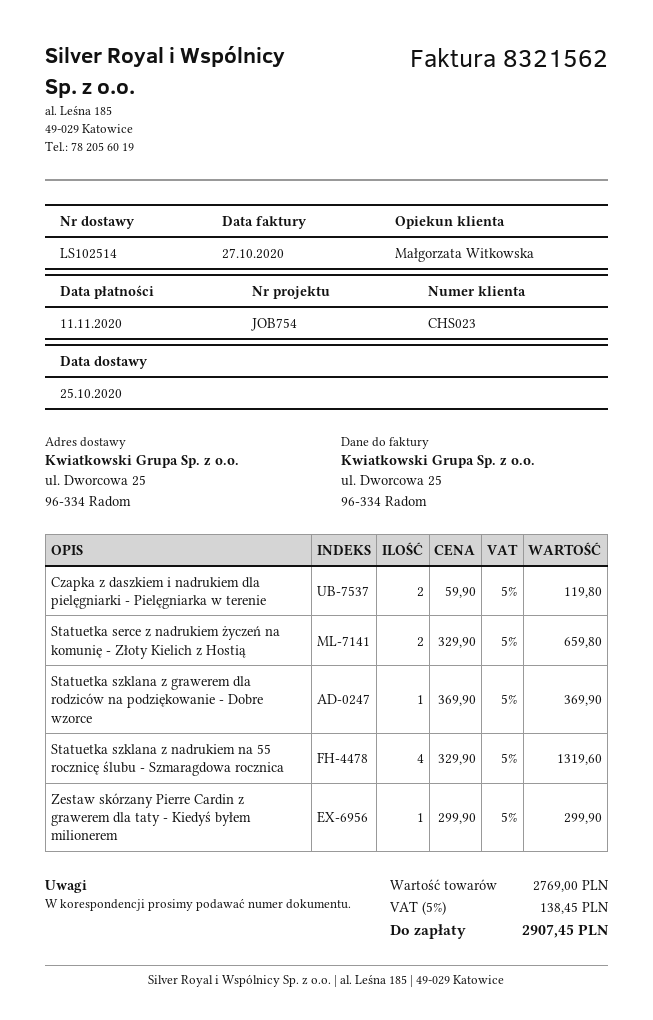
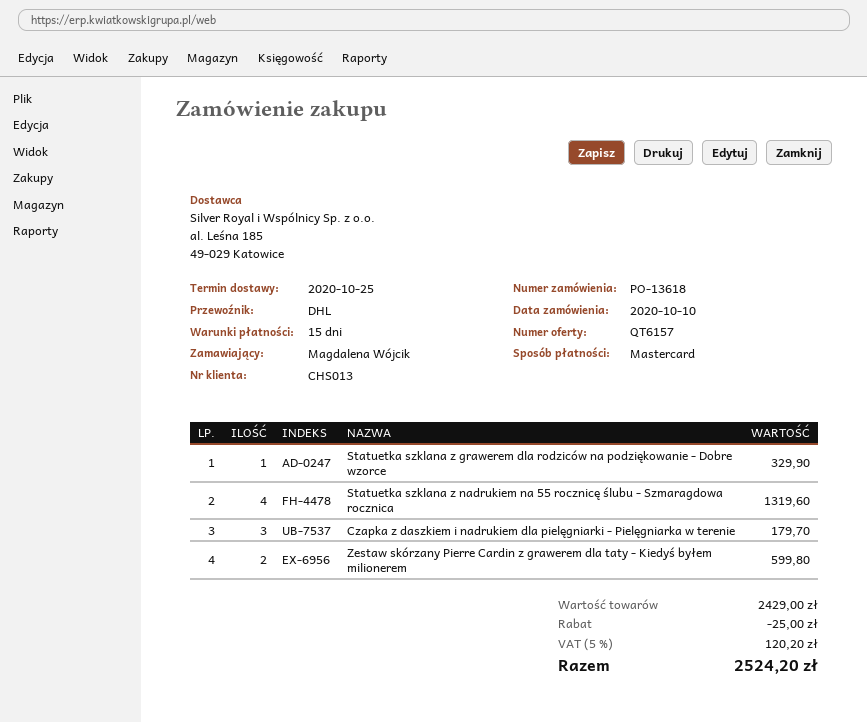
customer number: CHS023 -> CHS013
Czapka z daszkiem i nadrukiem dla pielęgniarki - Pielęgniarka w terenie: 2 for 119.80 -> 3 for 179.70
Statuetka serce z nadrukiem życzeń na komunię - Złoty Kielich z Hostią: 2 for 659.80 -> none
Statuetka szklana z grawerem dla rodziców na podziękowanie - Dobre wzorce: 1 for 369.90 -> 1 for 329.90
Zestaw skórzany Pierre Cardin z grawerem dla taty - Kiedyś byłem milionerem: 1 for 299.90 -> 2 for 599.80
subtotal: 2769.00 -> 2429.00
discount: none -> 25.00
tax: 5% = 138.45 -> 5% = 120.20
total: 2907.45 -> 2524.20

